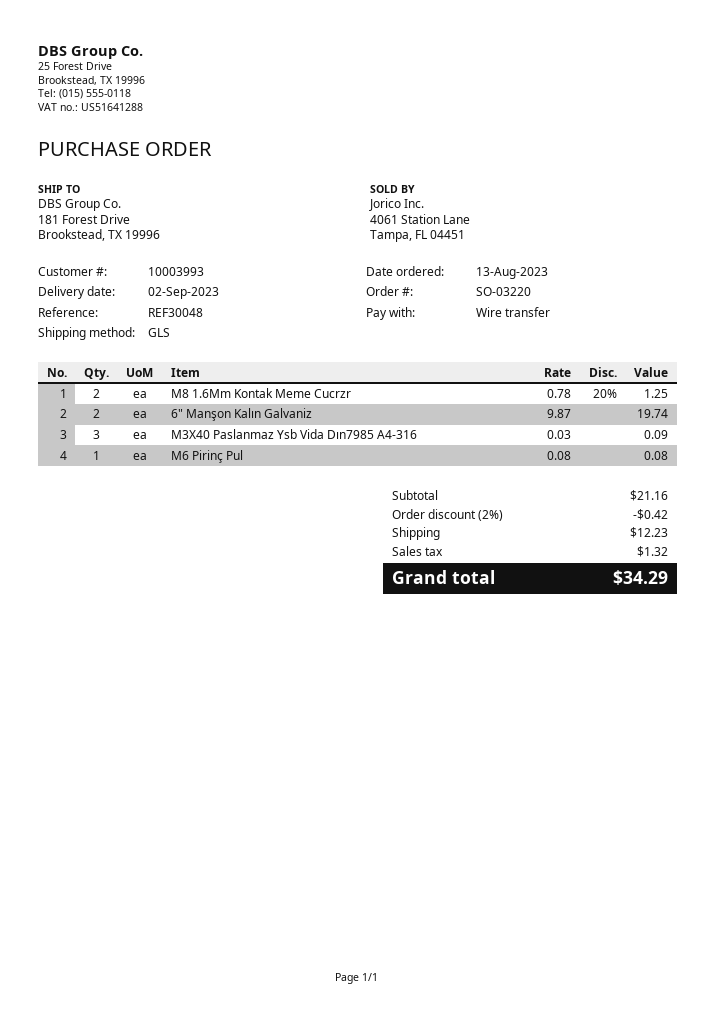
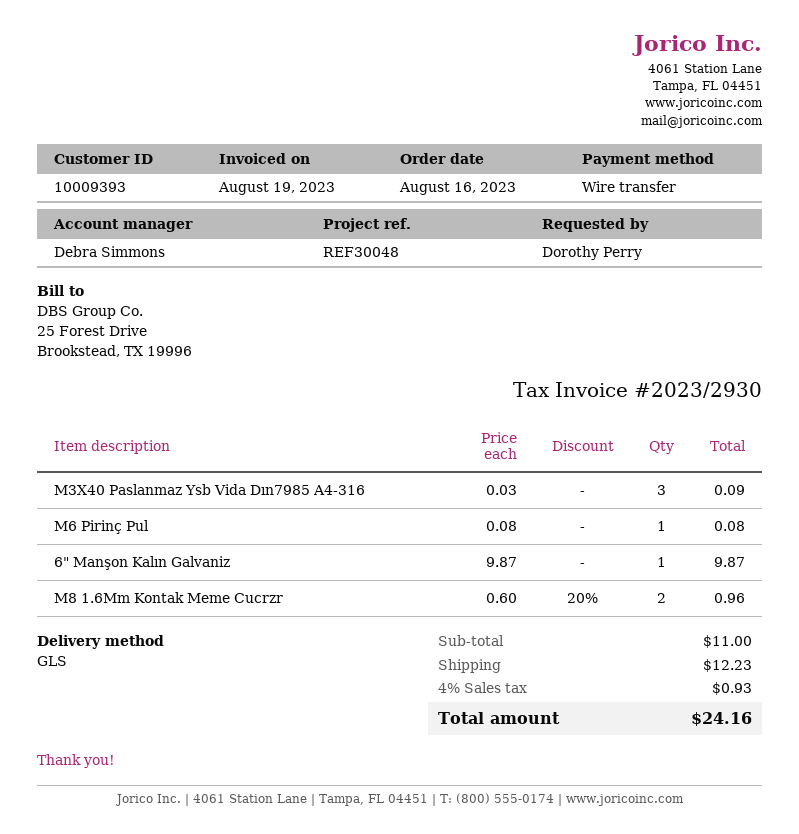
order date: 2023-08-13 -> 2023-08-16
customer number: 10003993 -> 10009393
M8 1.6Mm Kontak Meme Cucrzr: 2 x 0.78 - 20% = 1.25 -> 2 x 0.60 - 20% = 0.96
6" Manşon Kalın Galvaniz: 2 x 9.87 = 19.74 -> 1 x 9.87 = 9.87
subtotal: 21.16 -> 11.00
discount: 2% = 0.42 -> none
tax: 1.32 -> 0.93
total: 34.29 -> 24.16

